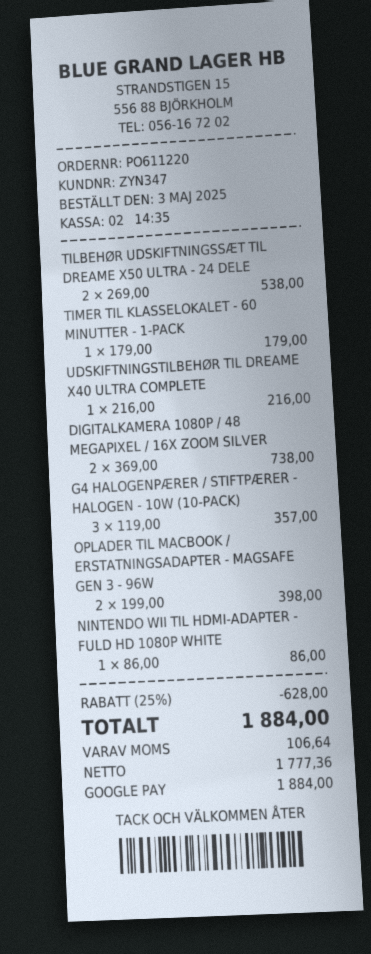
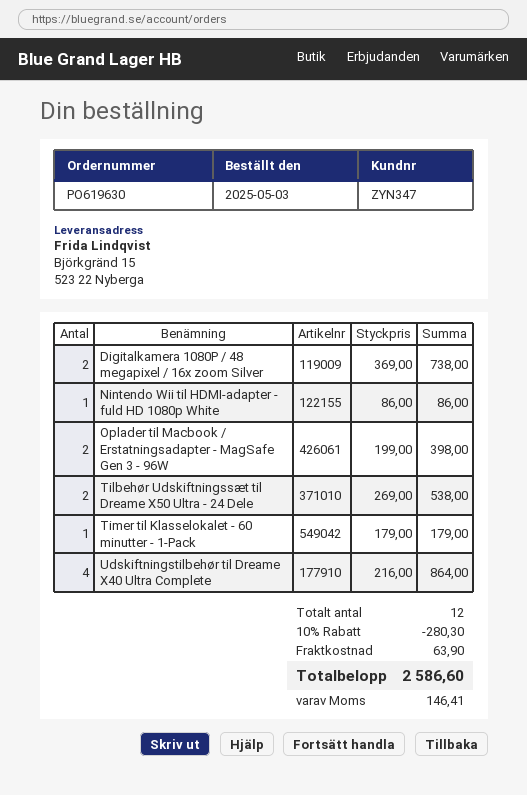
order number: PO611220 -> PO619630
UDSKIFTNINGSTILBEHØR TIL DREAME X40 ULTRA COMPLETE: 1 x 216.00 = 216.00 -> 4 x 216.00 = 864.00
G4 HALOGENPÆRER / STIFTPÆRER - HALOGEN - 10W (10-PACK): 3 x 119.00 = 357.00 -> none
discount: 25% = 628.00 -> 10% = 280.30
shipping: none -> 63.90
tax: 106.64 -> 146.41
total: 1884.00 -> 2586.60

